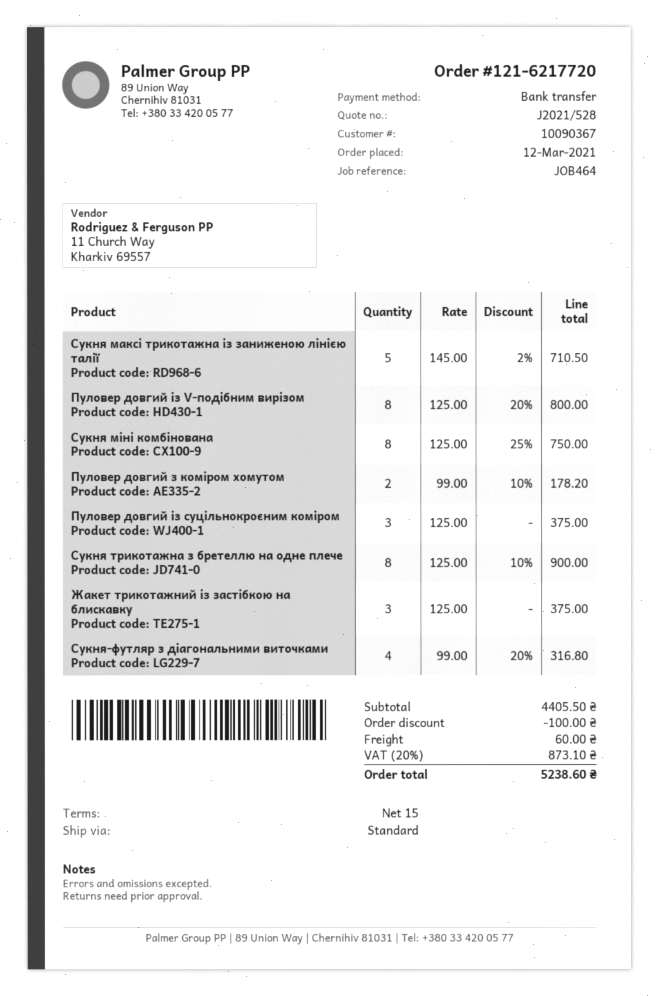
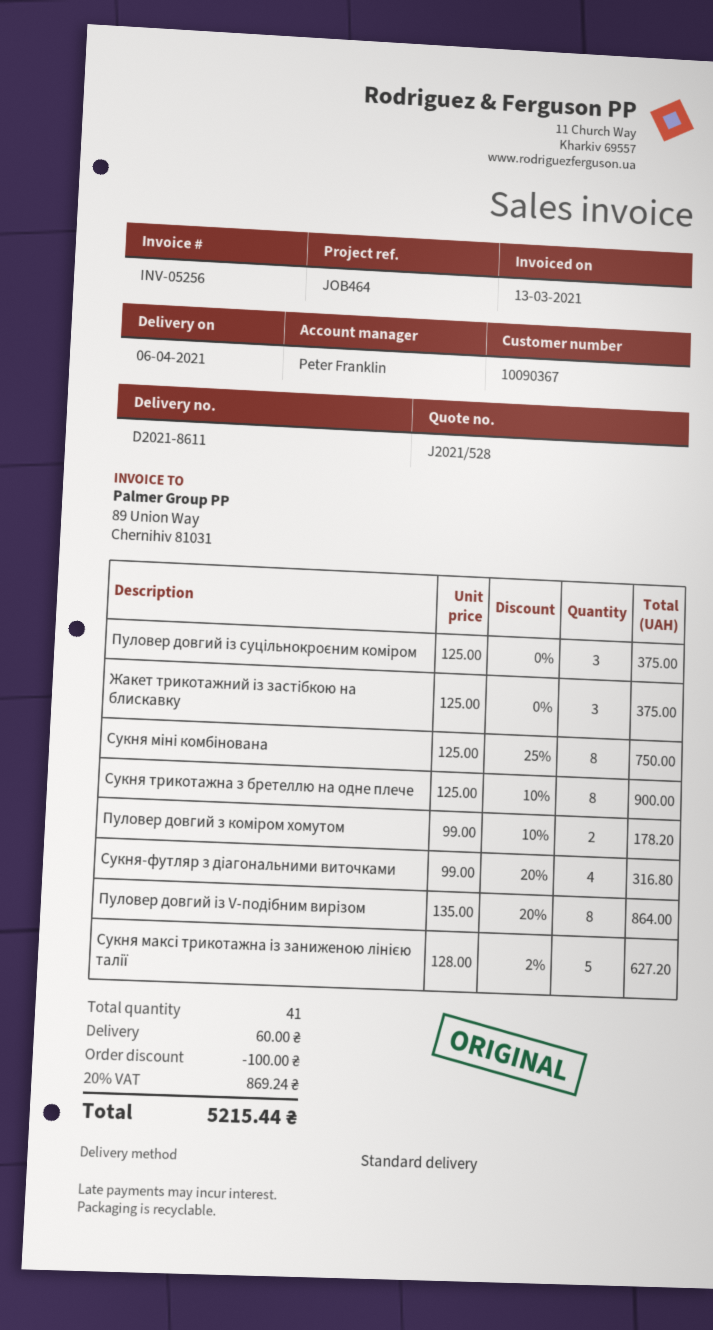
Сукня максі трикотажна із заниженою лінією талії: 5 x 145.00 - 2% = 710.50 -> 5 x 128.00 - 2% = 627.20
Пуловер довгий із V-подібним вирізом: 8 x 125.00 - 20% = 800.00 -> 8 x 135.00 - 20% = 864.00
tax: 20% = 873.10 -> 20% = 869.24
total: 5238.60 -> 5215.44

